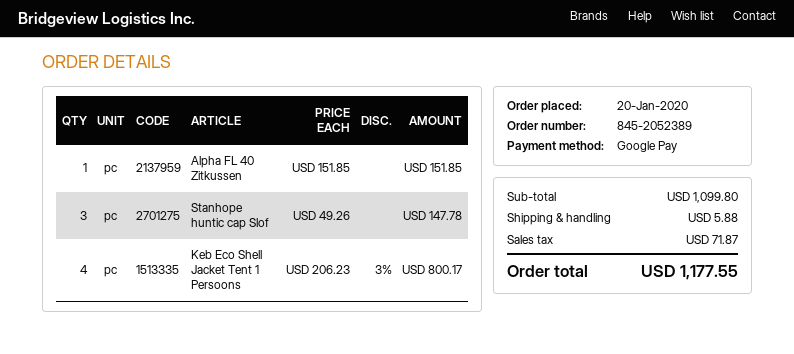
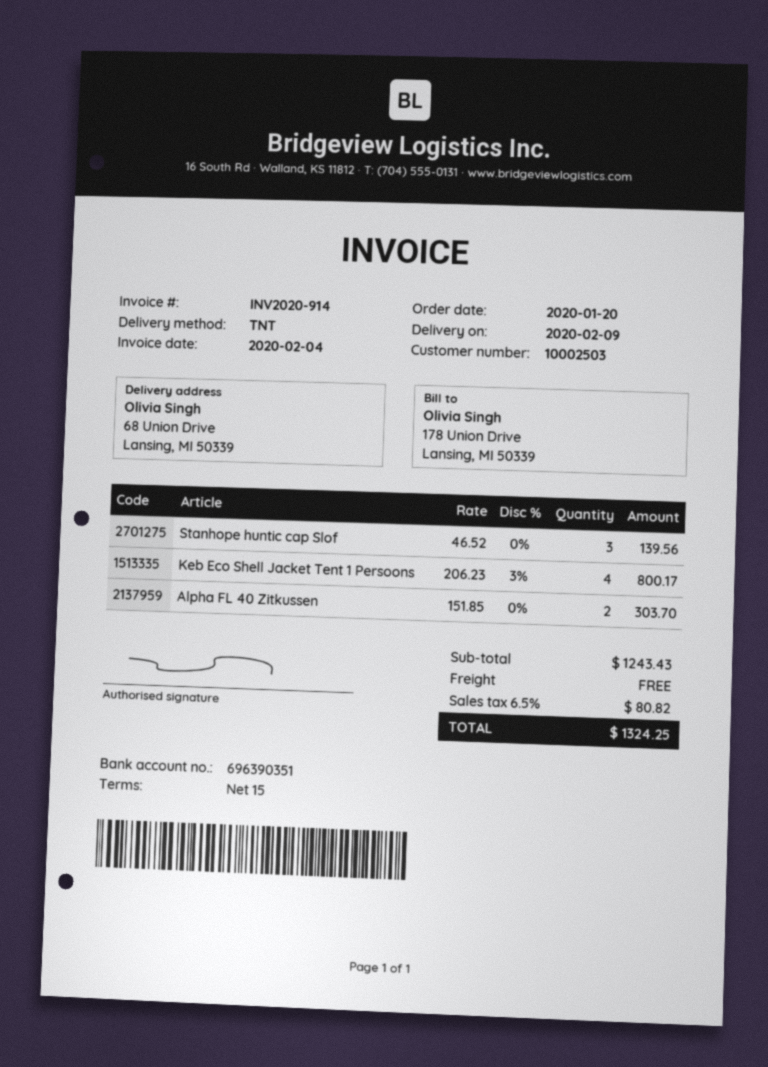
Alpha FL 40 Zitkussen: 1 x 151.85 = 151.85 -> 2 x 151.85 = 303.70
Stanhope huntic cap Slof: 3 x 49.26 = 147.78 -> 3 x 46.52 = 139.56
subtotal: 1099.80 -> 1243.43
shipping: 5.88 -> 0.00
tax: 71.87 -> 80.82
total: 1177.55 -> 1324.25

